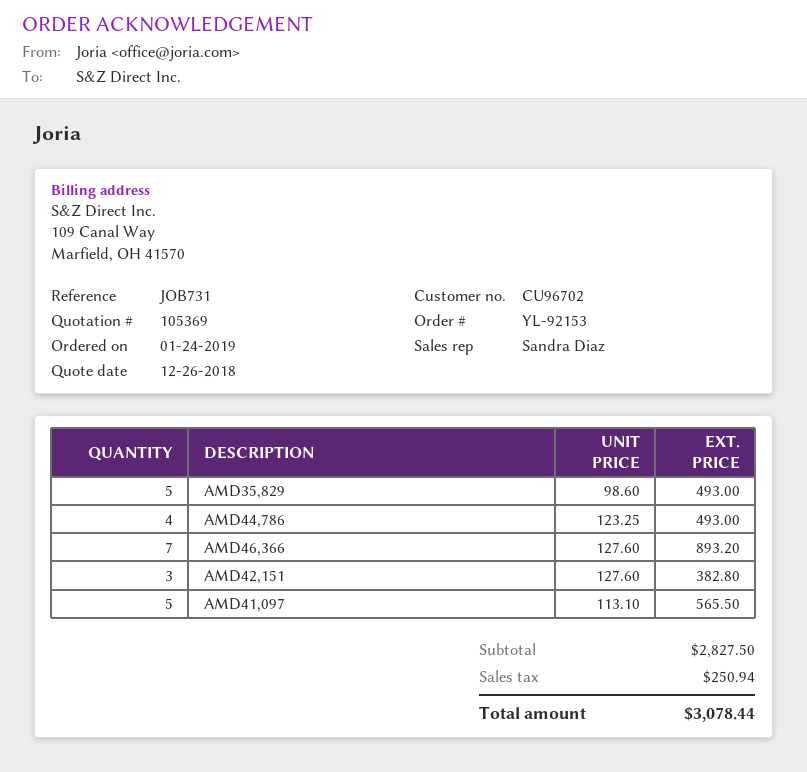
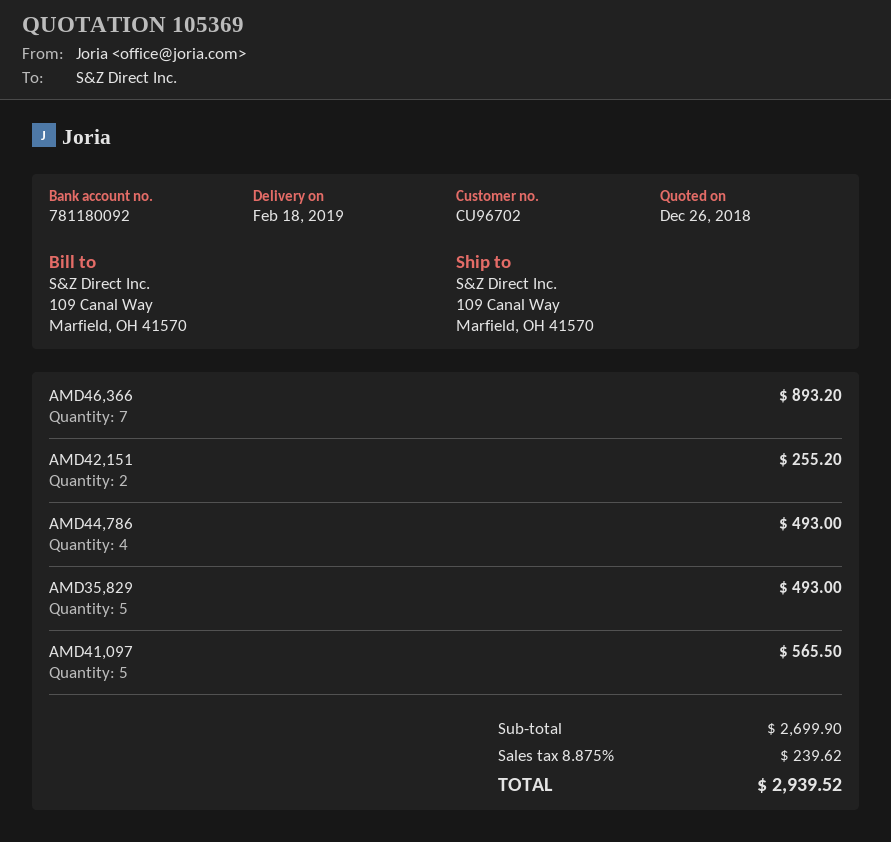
AMD42,151: 3 for 382.80 -> 2 for 255.20
subtotal: 2827.50 -> 2699.90
tax: 250.94 -> 239.62
total: 3078.44 -> 2939.52

